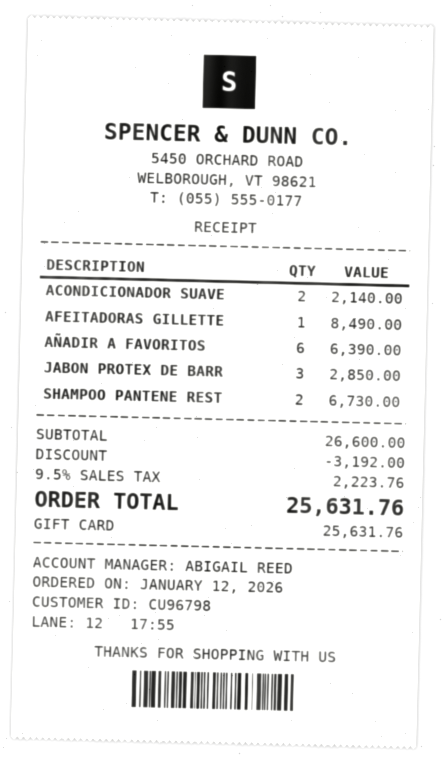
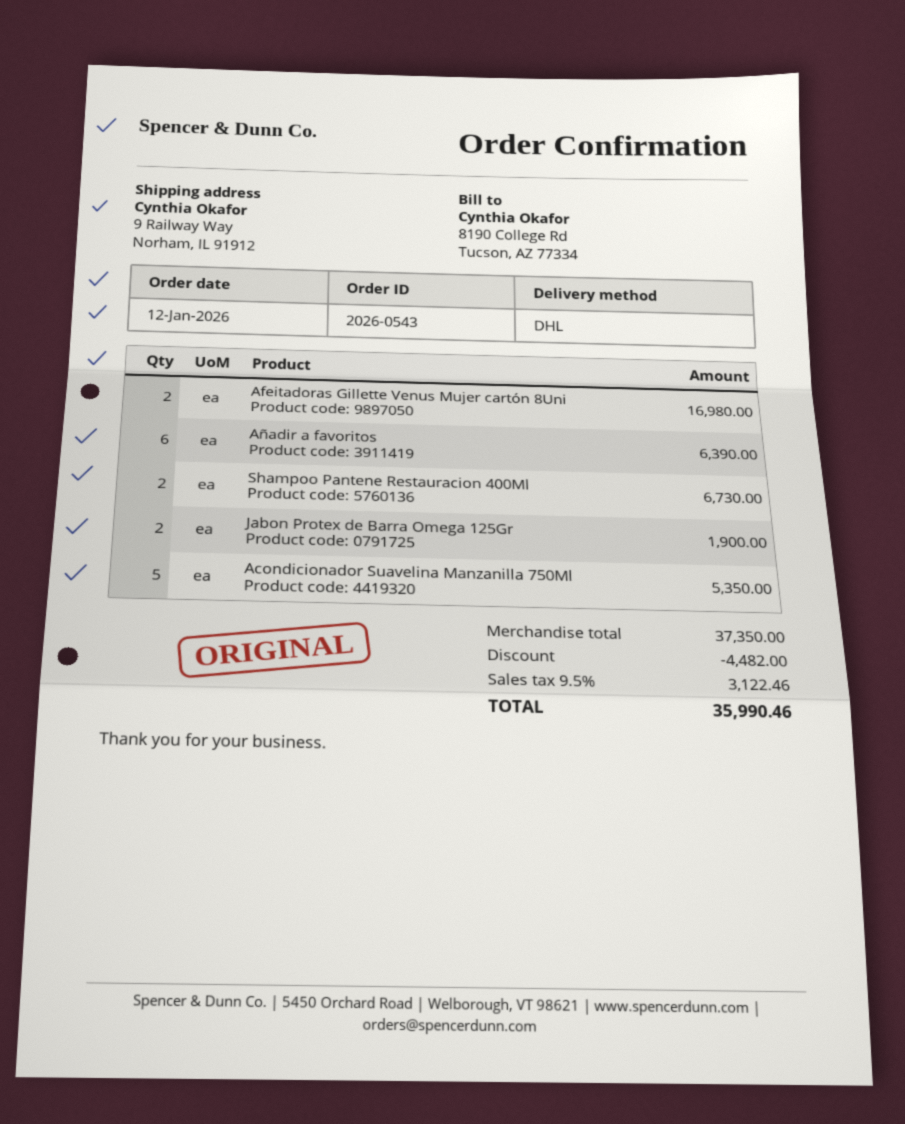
ACONDICIONADOR SUAVE: 2 for 2140.00 -> 5 for 5350.00
AFEITADORAS GILLETTE: 1 for 8490.00 -> 2 for 16980.00
JABON PROTEX DE BARR: 3 for 2850.00 -> 2 for 1900.00
subtotal: 26600.00 -> 37350.00
discount: 3192.00 -> 4482.00
tax: 9.5% = 2223.76 -> 9.5% = 3122.46
total: 25631.76 -> 35990.46

